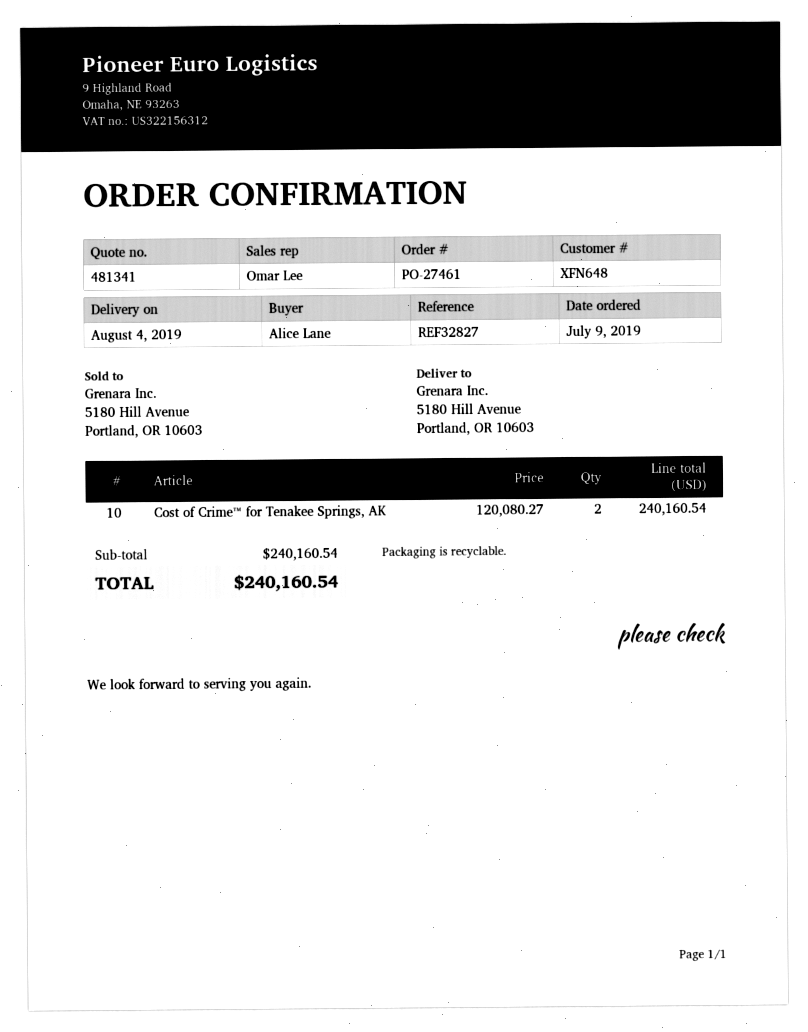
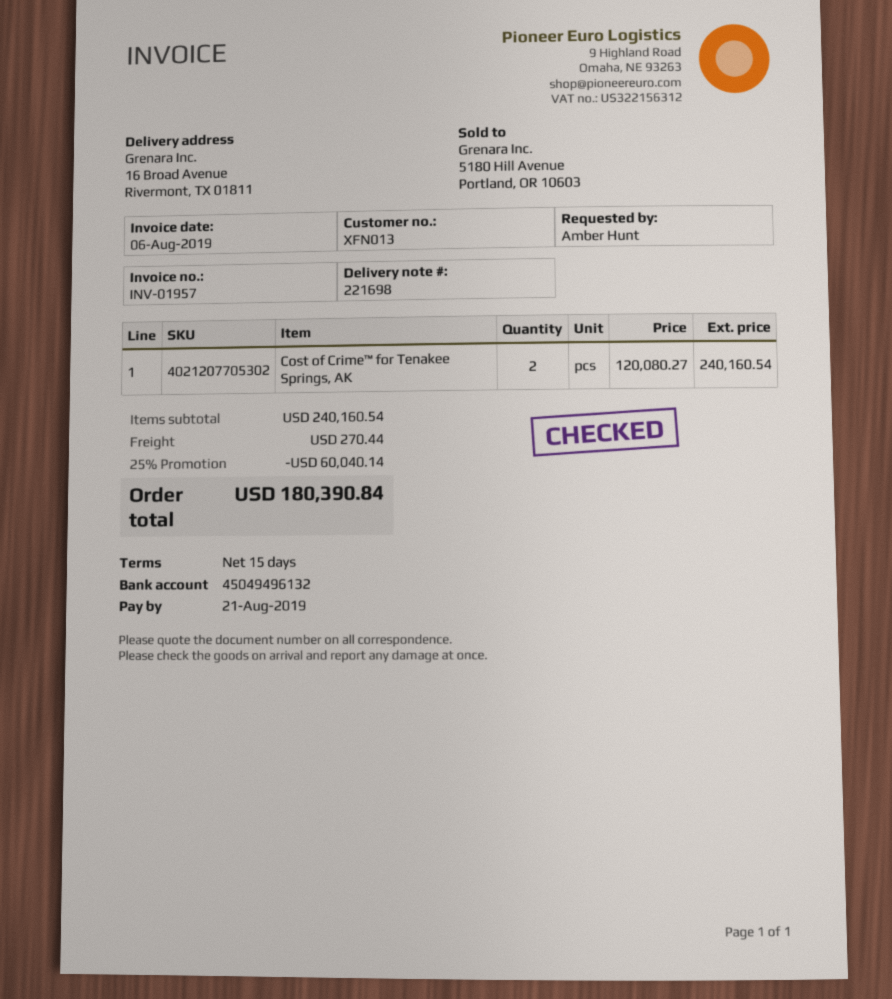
customer number: XFN648 -> XFN013
ordered by: Alice Lane -> Amber Hunt
ship to: 5180 Hill Avenue, Portland, OR 10603 -> 16 Broad Avenue, Rivermont, TX 01811
discount: none -> 25% = 60040.14
shipping: none -> 270.44
total: 240160.54 -> 180390.84

